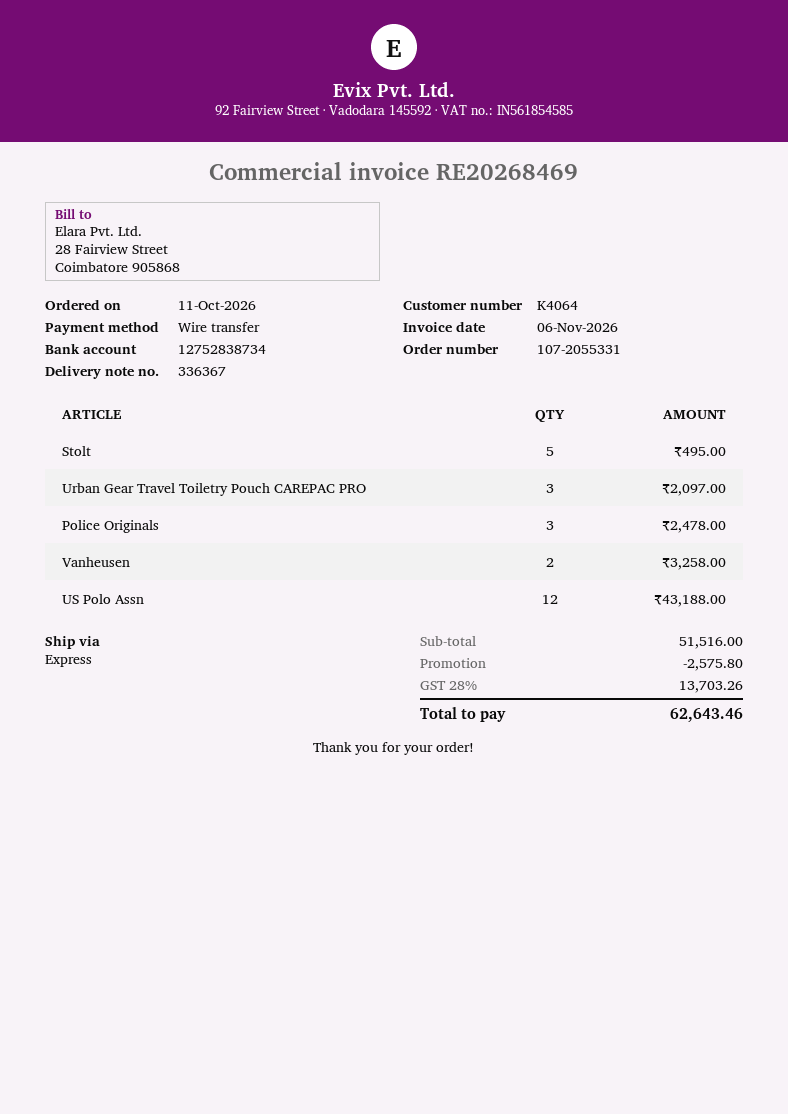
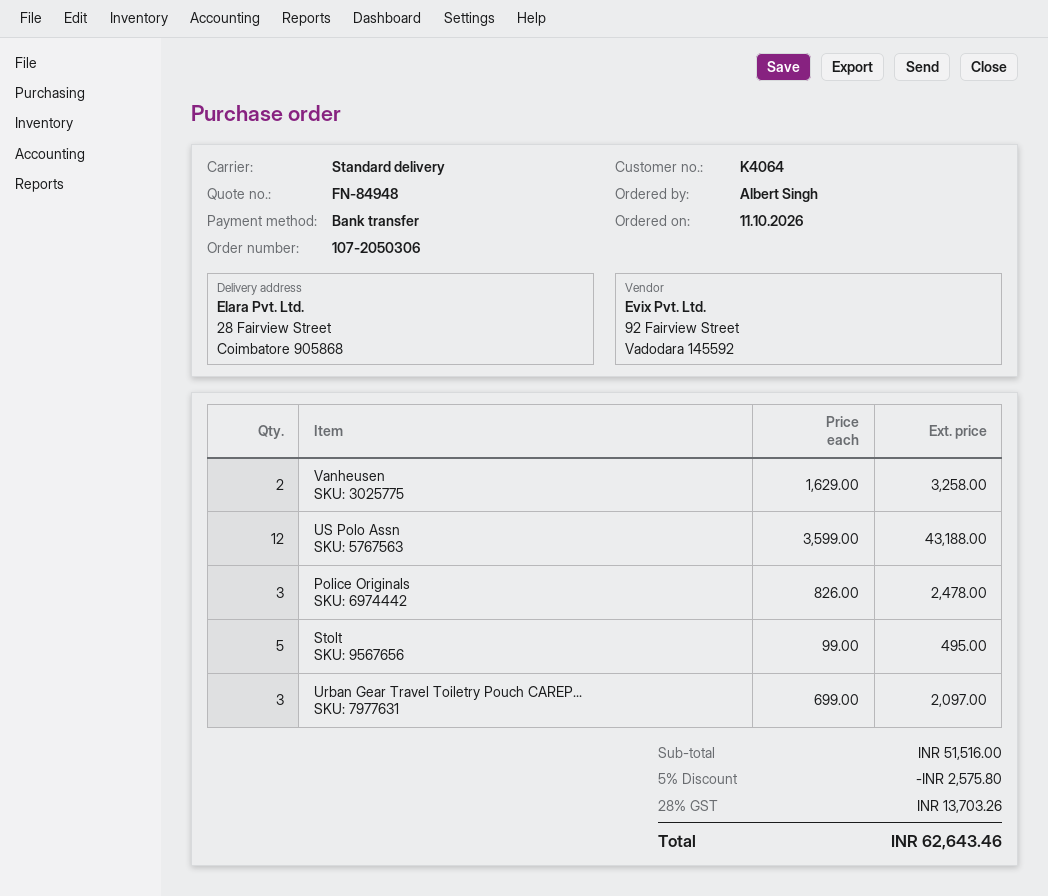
order number: 107-2055331 -> 107-2050306
shipping method: express -> standard

